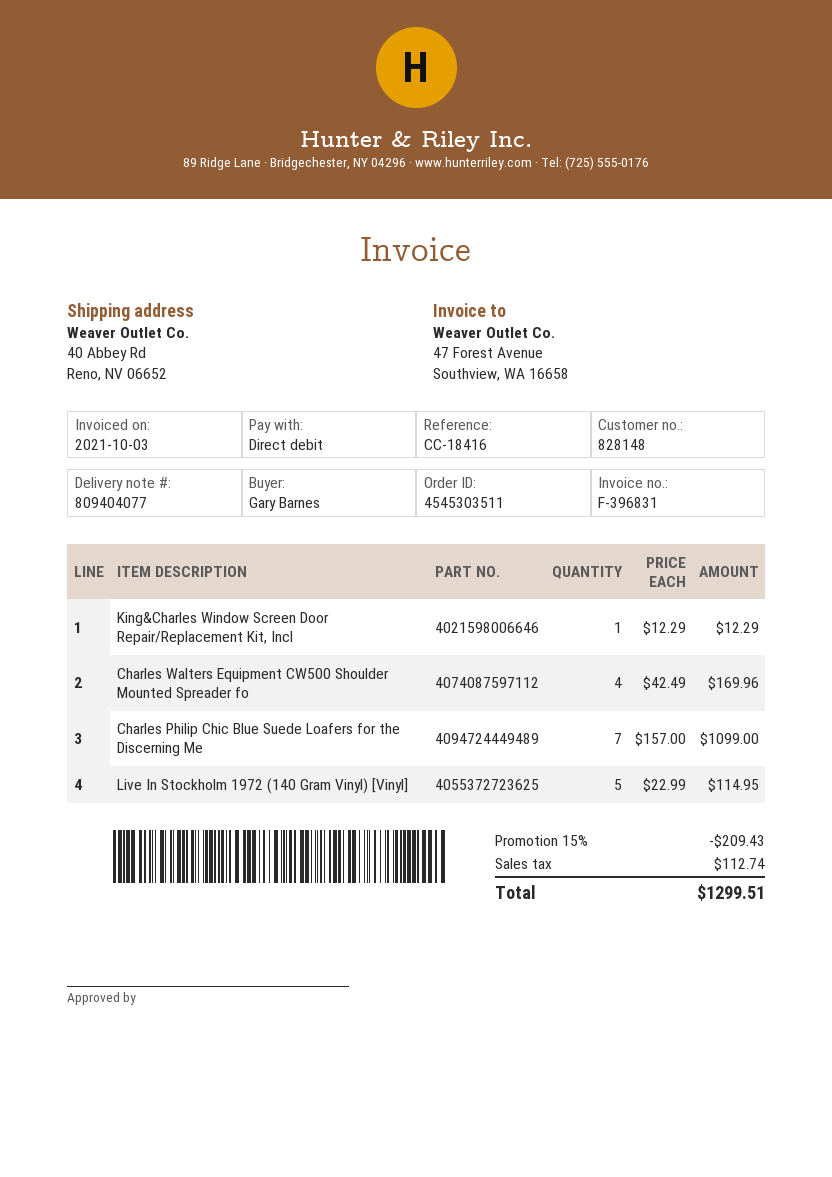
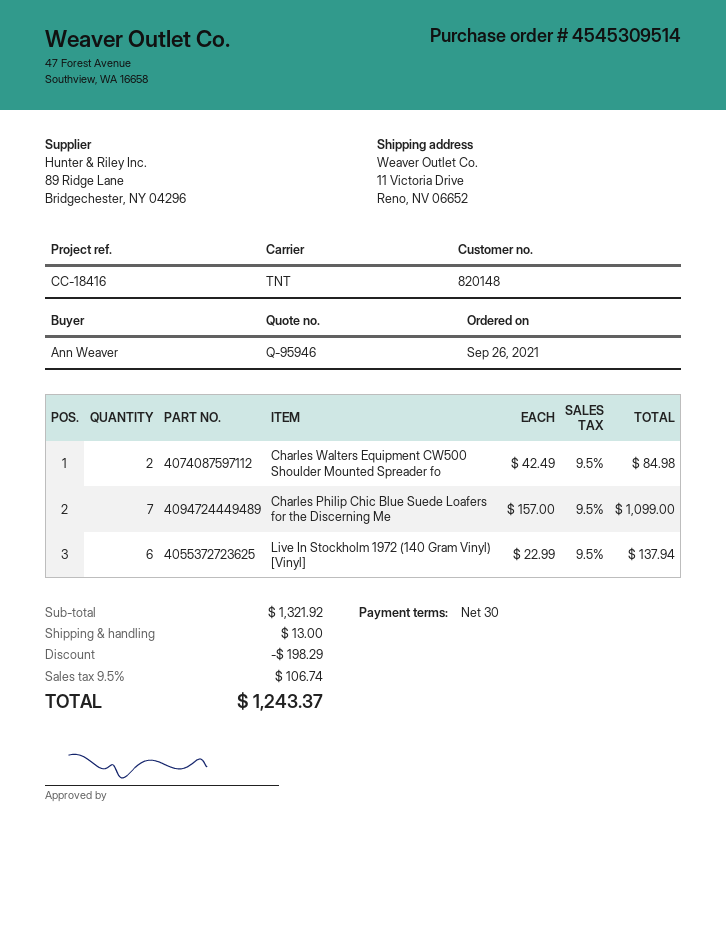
order number: 4545303511 -> 4545309514
customer number: 828148 -> 820148
ordered by: Gary Barnes -> Ann Weaver
ship to: 40 Abbey Rd, Reno, NV 06652 -> 11 Victoria Drive, Reno, NV 06652
King&Charles Window Screen Door Repair/Replacement Kit, Incl: 1 x 12.29 = 12.29 -> none
Charles Walters Equipment CW500 Shoulder Mounted Spreader fo: 4 x 42.49 = 169.96 -> 2 x 42.49 = 84.98
Live In Stockholm 1972 (140 Gram Vinyl) [Vinyl]: 5 x 22.99 = 114.95 -> 6 x 22.99 = 137.94
discount: 209.43 -> 198.29
shipping: none -> 13.00
tax: 112.74 -> 106.74
total: 1299.51 -> 1243.37

